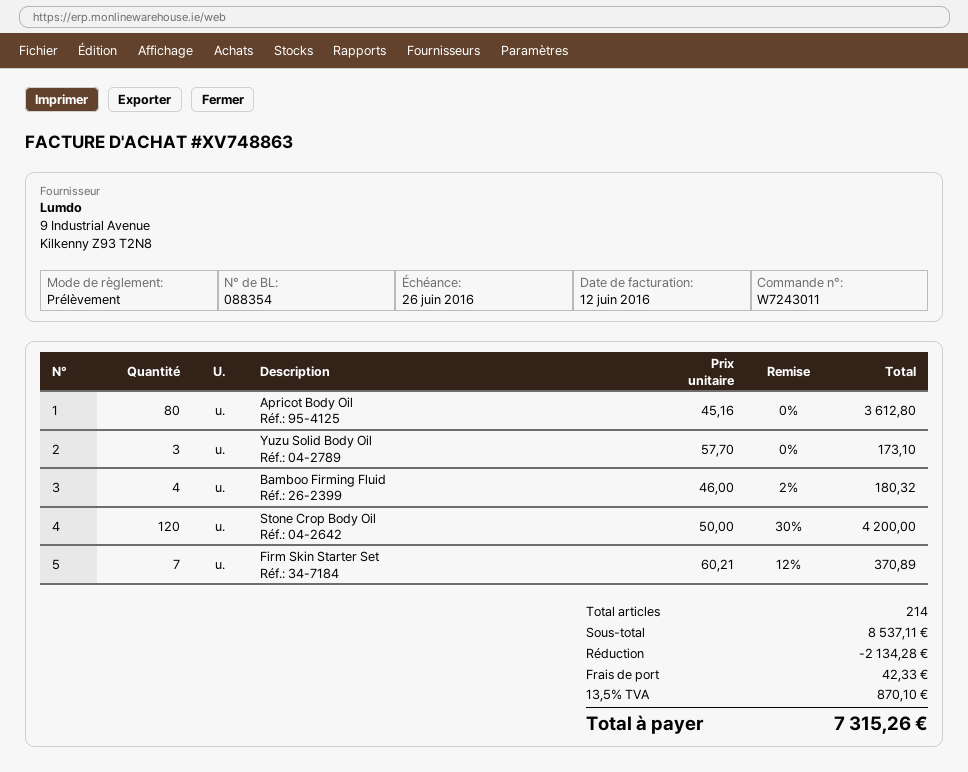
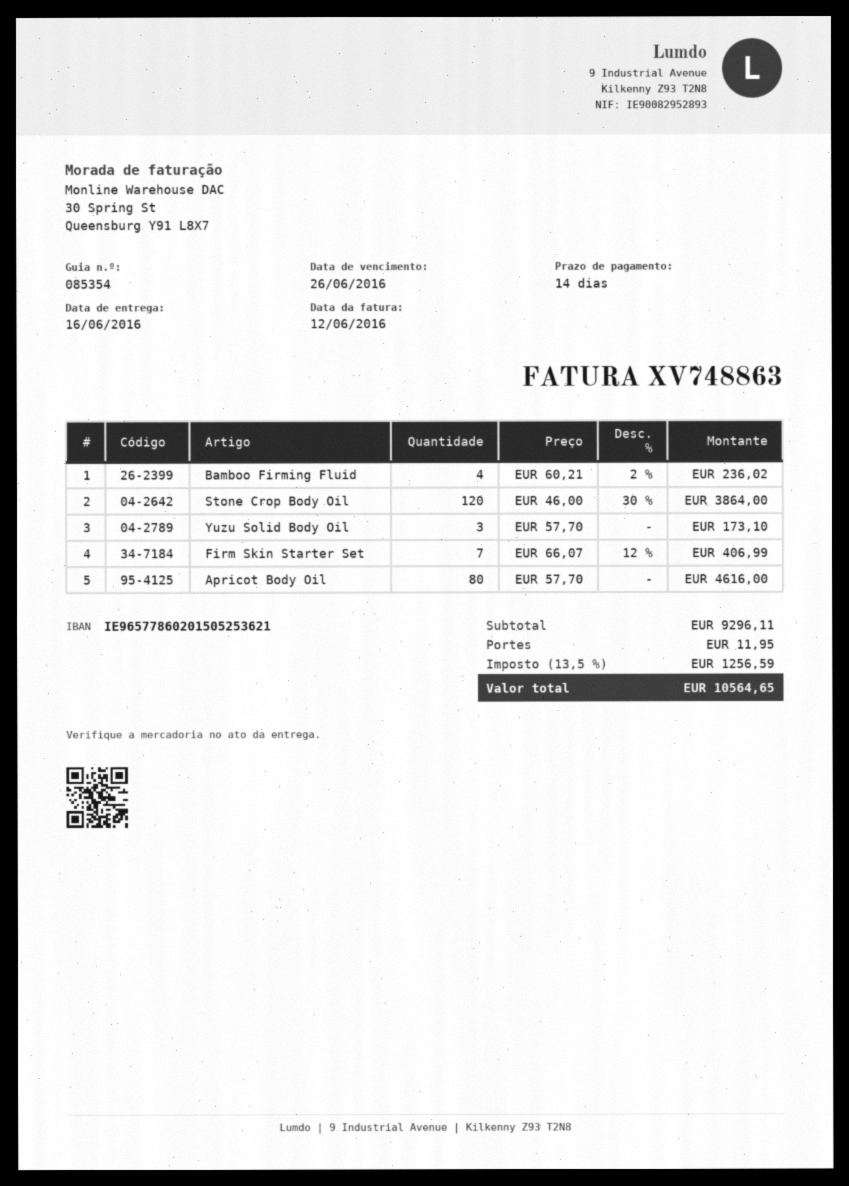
delivery note number: 088354 -> 085354
Apricot Body Oil: 80 x 45.16 = 3612.80 -> 80 x 57.70 = 4616.00
Bamboo Firming Fluid: 4 x 46.00 - 2% = 180.32 -> 4 x 60.21 - 2% = 236.02
Stone Crop Body Oil: 120 x 50.00 - 30% = 4200.00 -> 120 x 46.00 - 30% = 3864.00
Firm Skin Starter Set: 7 x 60.21 - 12% = 370.89 -> 7 x 66.07 - 12% = 406.99
subtotal: 8537.11 -> 9296.11
discount: 2134.28 -> none
shipping: 42.33 -> 11.95
tax: 13.5% = 870.10 -> 13.5% = 1256.59
total: 7315.26 -> 10564.65

